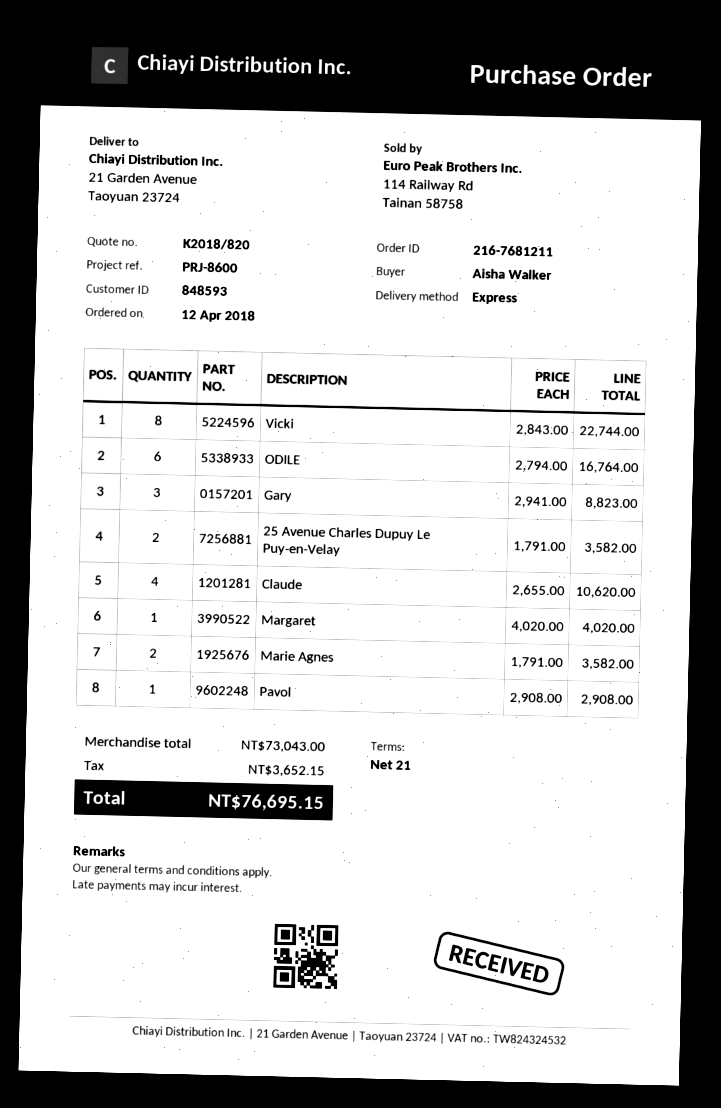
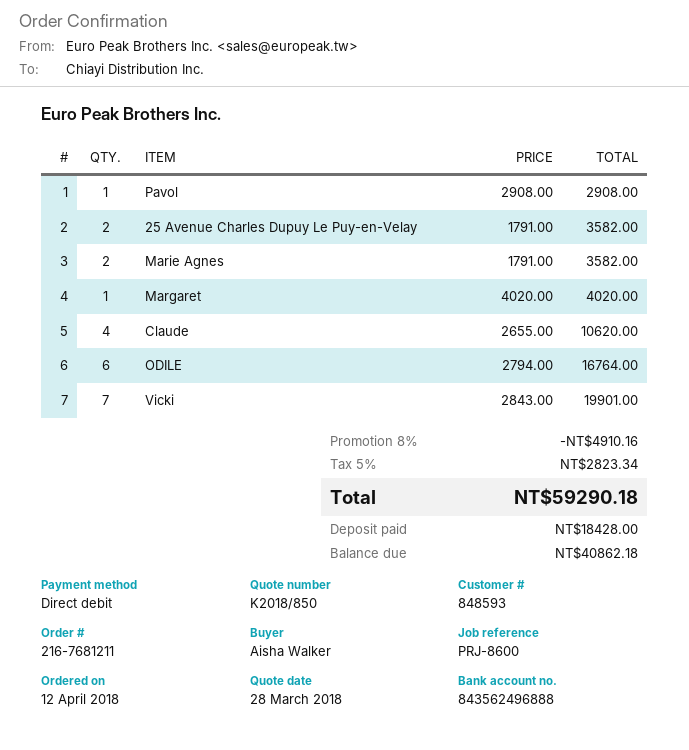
quote number: K2018/820 -> K2018/850
Vicki: 8 x 2843.00 = 22744.00 -> 7 x 2843.00 = 19901.00
Gary: 3 x 2941.00 = 8823.00 -> none
discount: none -> 8% = 4910.16
tax: 3652.15 -> 2823.34
total: 76695.15 -> 59290.18

